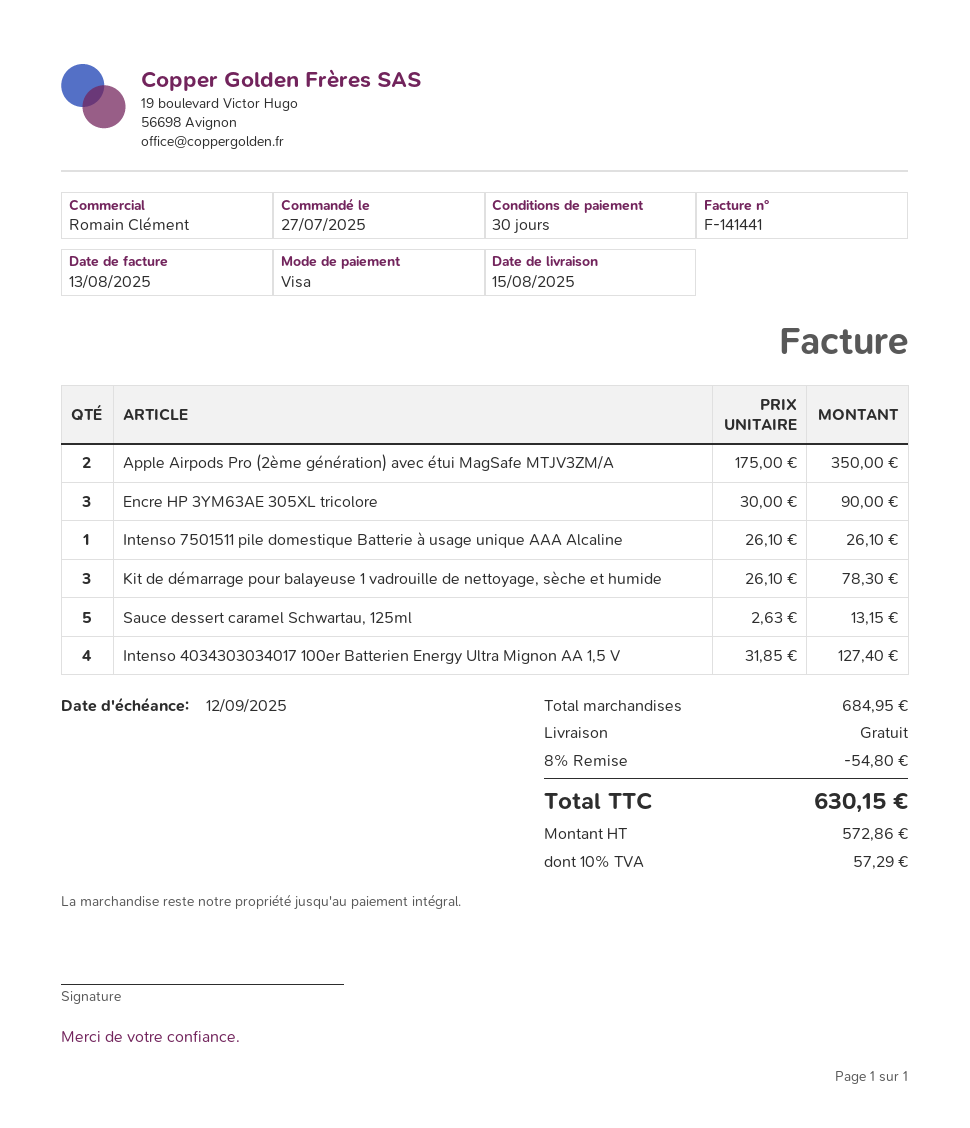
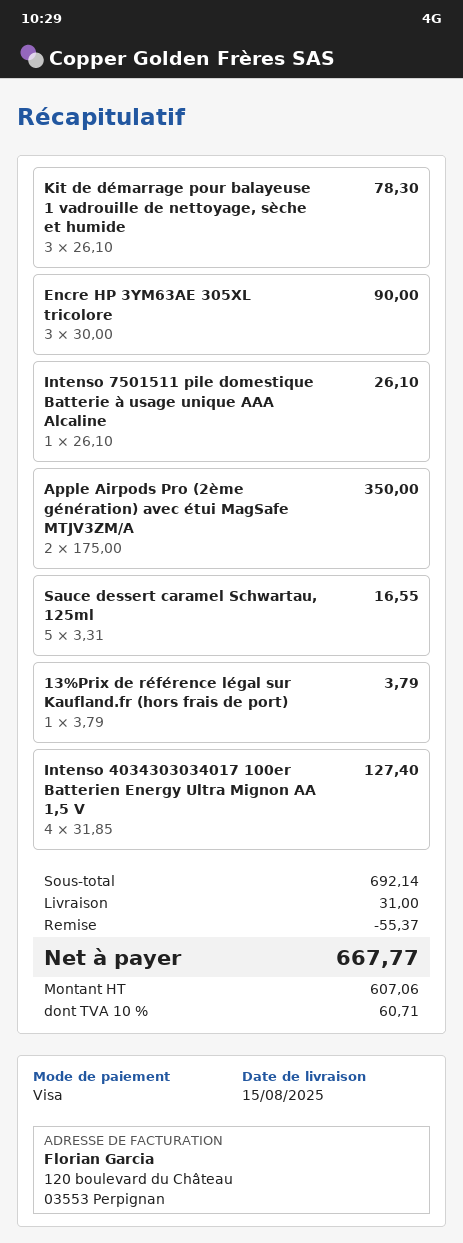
Sauce dessert caramel Schwartau, 125ml: 5 x 2.63 = 13.15 -> 5 x 3.31 = 16.55
13%Prix de référence légal sur Kaufland.fr (hors frais de port): none -> 1 x 3.79 = 3.79
subtotal: 684.95 -> 692.14
discount: 54.80 -> 55.37
shipping: 0.00 -> 31.00
net: 572.86 -> 607.06
tax: 10% = 57.29 -> 10% = 60.71
total: 630.15 -> 667.77

